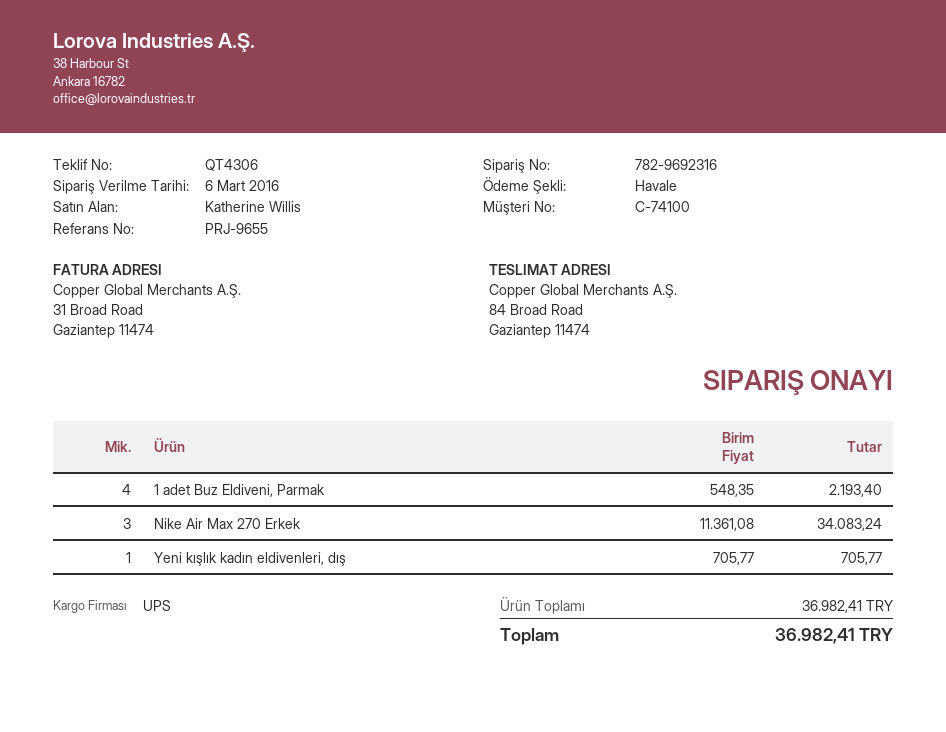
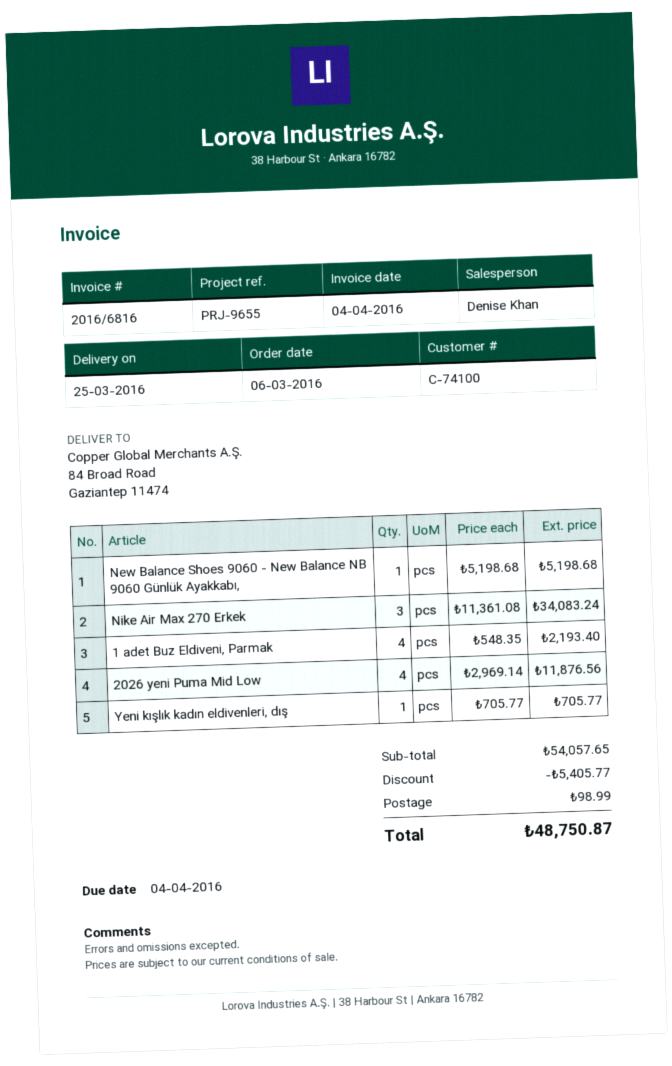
New Balance Shoes 9060 - New Balance NB 9060 Günlük Ayakkabı,: none -> 1 x 5198.68 = 5198.68
2026 yeni Puma Mid Low: none -> 4 x 2969.14 = 11876.56
subtotal: 36982.41 -> 54057.65
discount: none -> 5405.77
shipping: none -> 98.99
total: 36982.41 -> 48750.87

